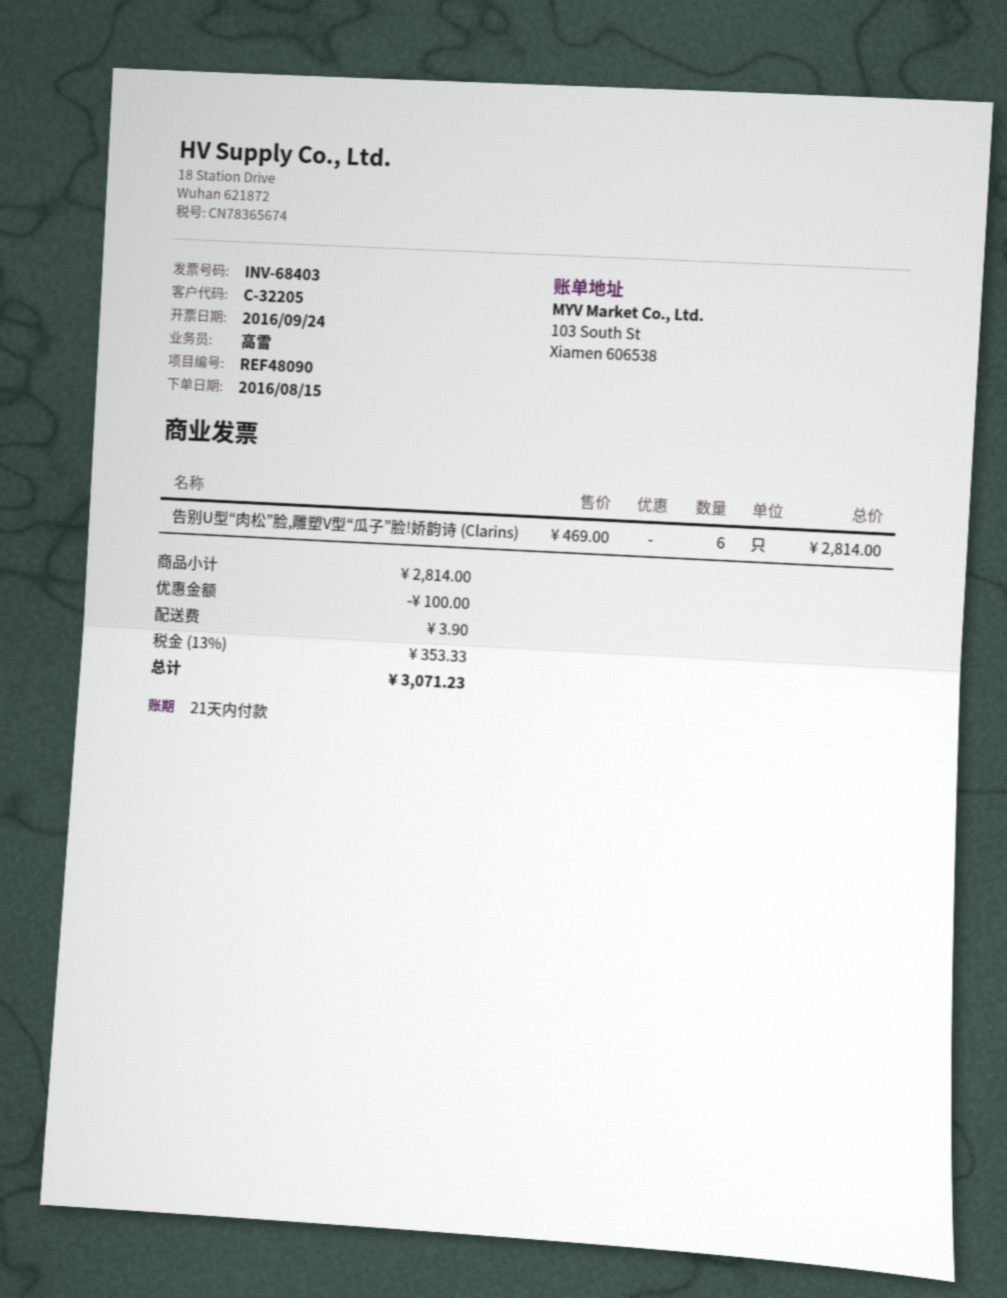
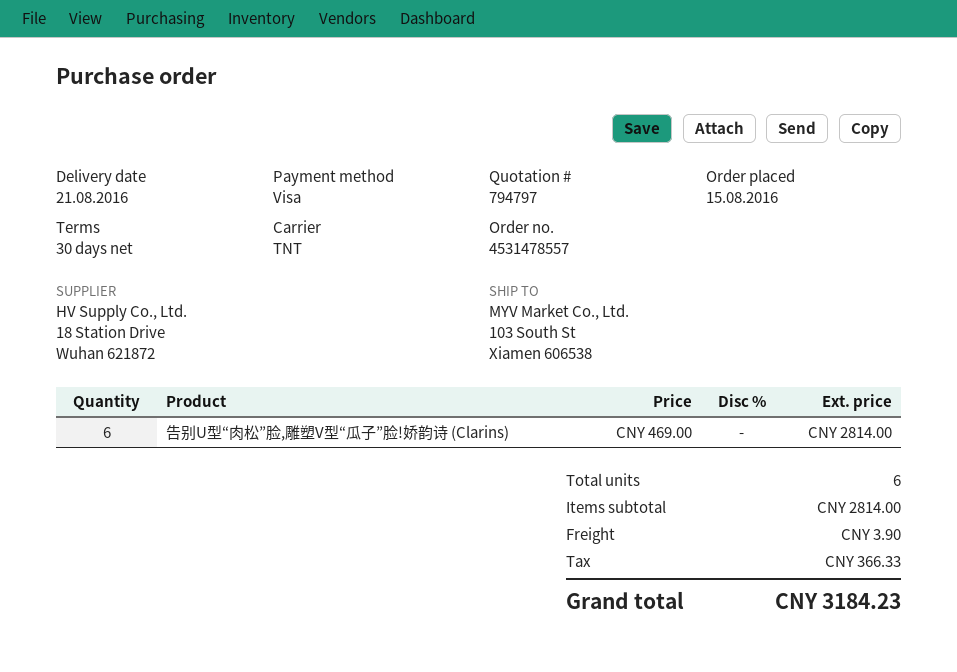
payment terms: 21 days -> 30 days
discount: 100.00 -> none
tax: 353.33 -> 366.33
total: 3071.23 -> 3184.23

